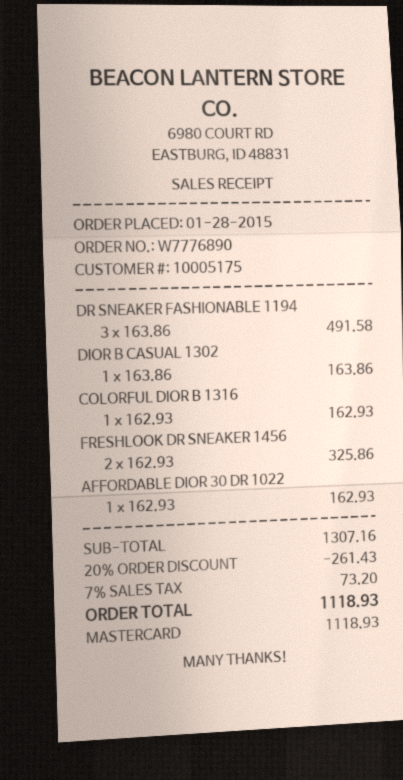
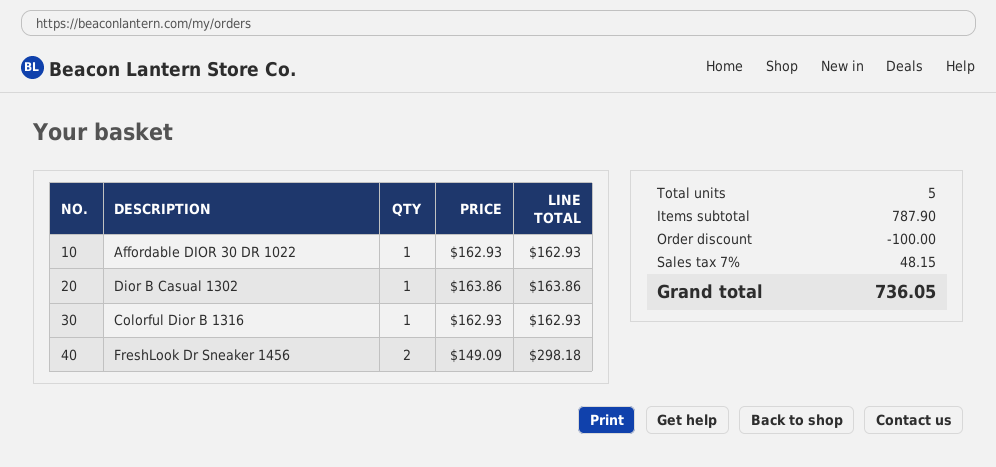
DR SNEAKER FASHIONABLE 1194: 3 x 163.86 = 491.58 -> none
FRESHLOOK DR SNEAKER 1456: 2 x 162.93 = 325.86 -> 2 x 149.09 = 298.18
subtotal: 1307.16 -> 787.90
discount: 261.43 -> 100.00
tax: 7% = 73.20 -> 7% = 48.15
total: 1118.93 -> 736.05

